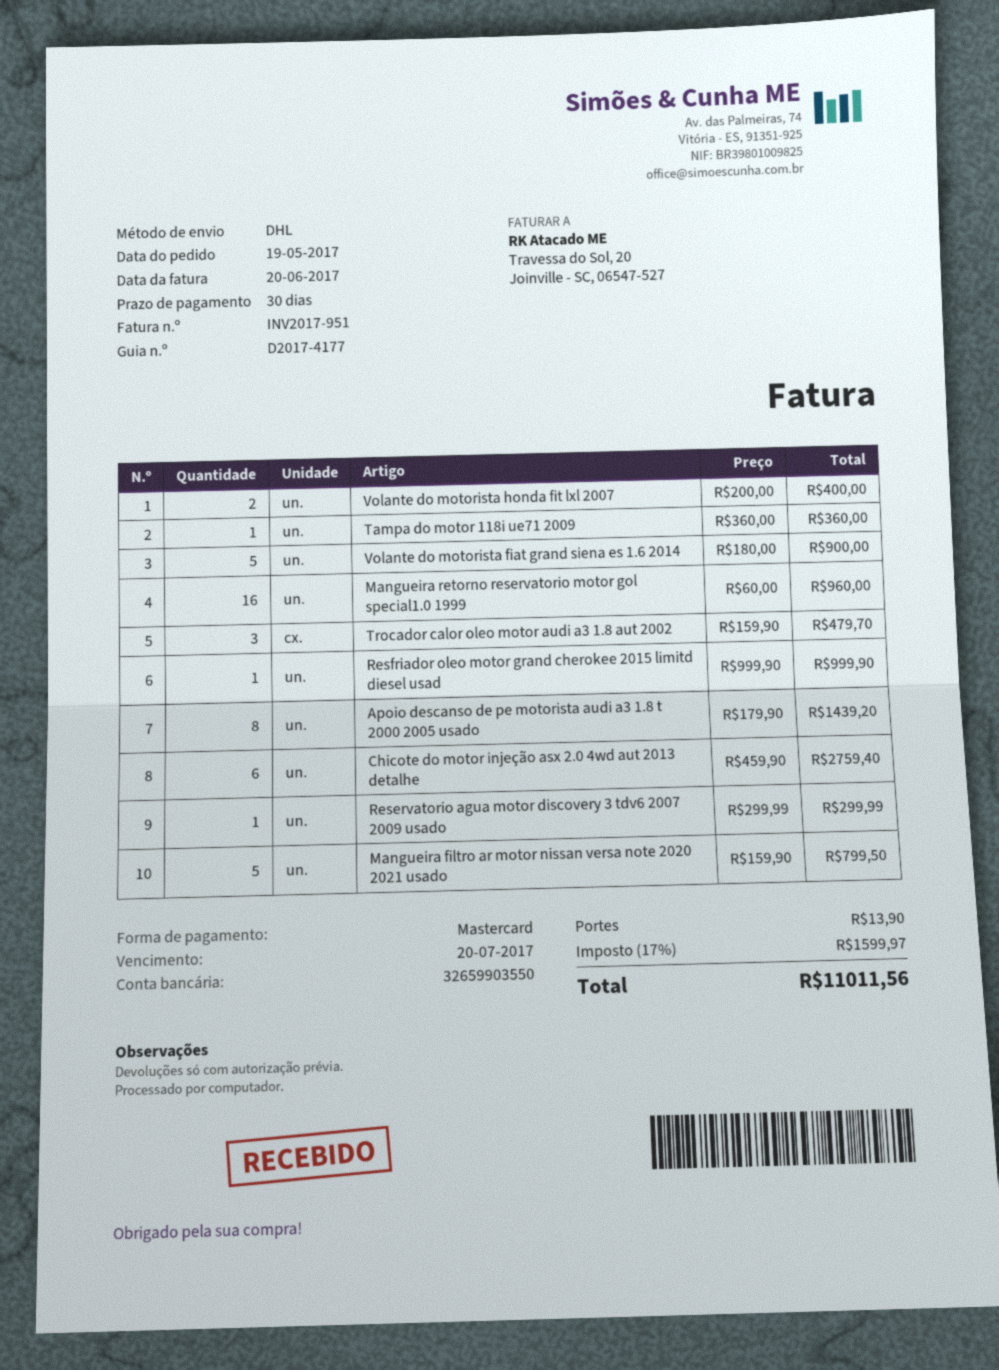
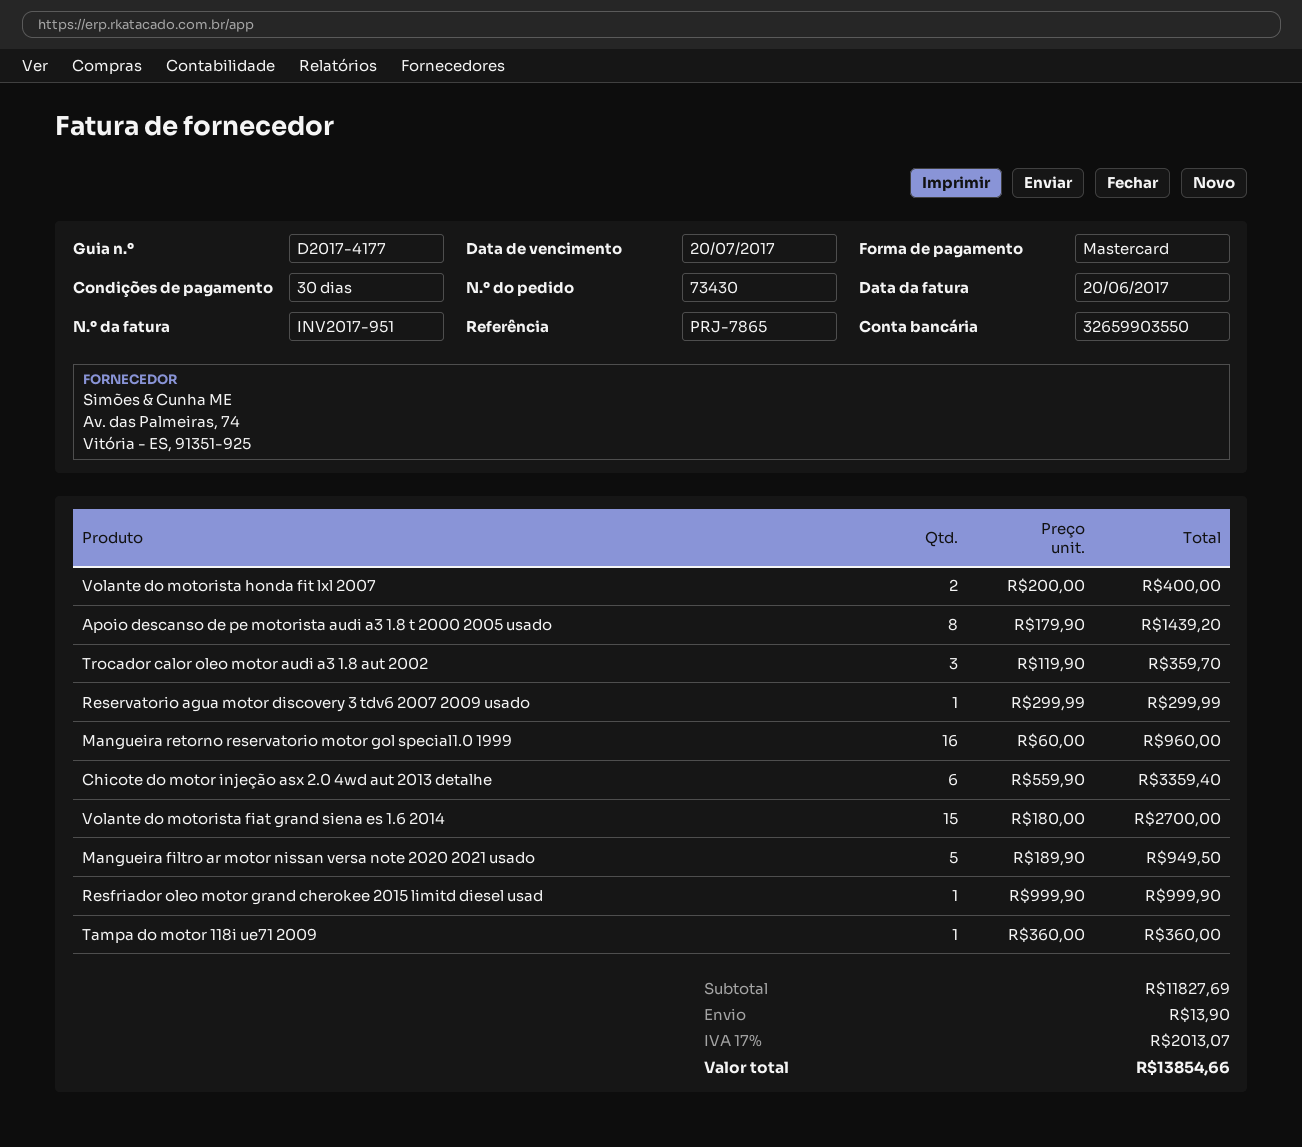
Volante do motorista fiat grand siena es 1.6 2014: 5 x 180.00 = 900.00 -> 15 x 180.00 = 2700.00
Trocador calor oleo motor audi a3 1.8 aut 2002: 3 x 159.90 = 479.70 -> 3 x 119.90 = 359.70
Chicote do motor injeção asx 2.0 4wd aut 2013 detalhe: 6 x 459.90 = 2759.40 -> 6 x 559.90 = 3359.40
Mangueira filtro ar motor nissan versa note 2020 2021 usado: 5 x 159.90 = 799.50 -> 5 x 189.90 = 949.50
tax: 17% = 1599.97 -> 17% = 2013.07
total: 11011.56 -> 13854.66

